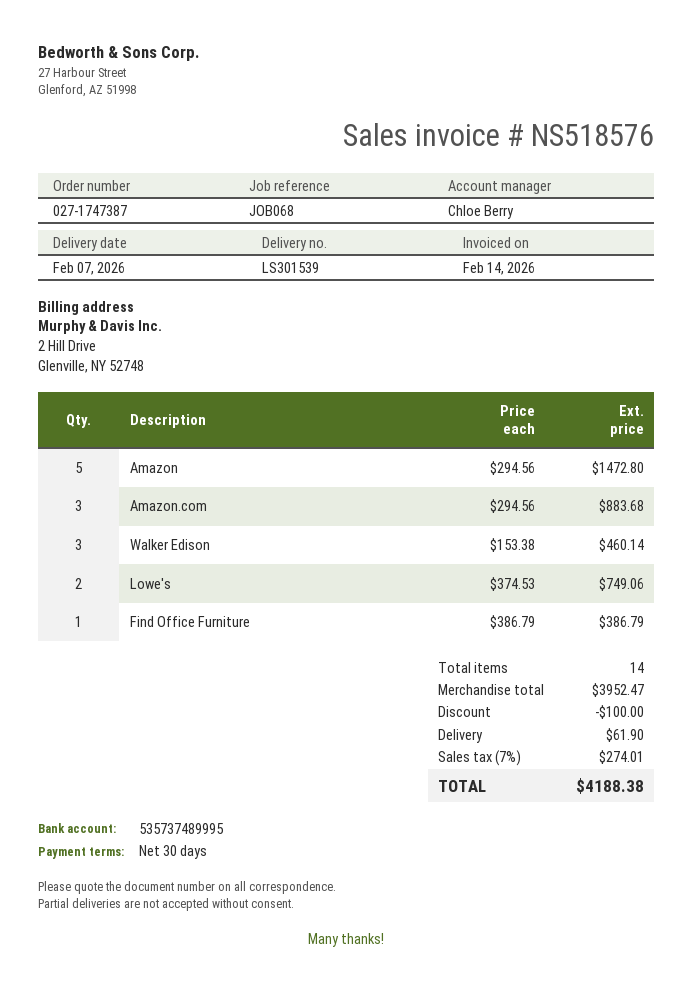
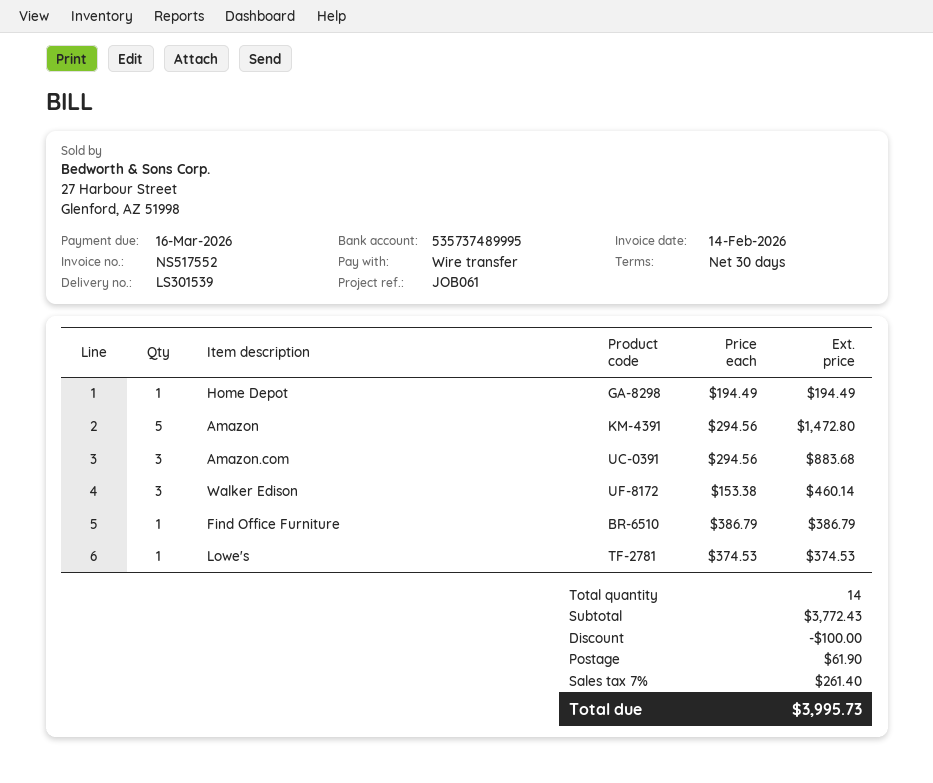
invoice number: NS518576 -> NS517552
reference: JOB068 -> JOB061
Lowe's: 2 x 374.53 = 749.06 -> 1 x 374.53 = 374.53
Home Depot: none -> 1 x 194.49 = 194.49
subtotal: 3952.47 -> 3772.43
tax: 7% = 274.01 -> 7% = 261.40
total: 4188.38 -> 3995.73

